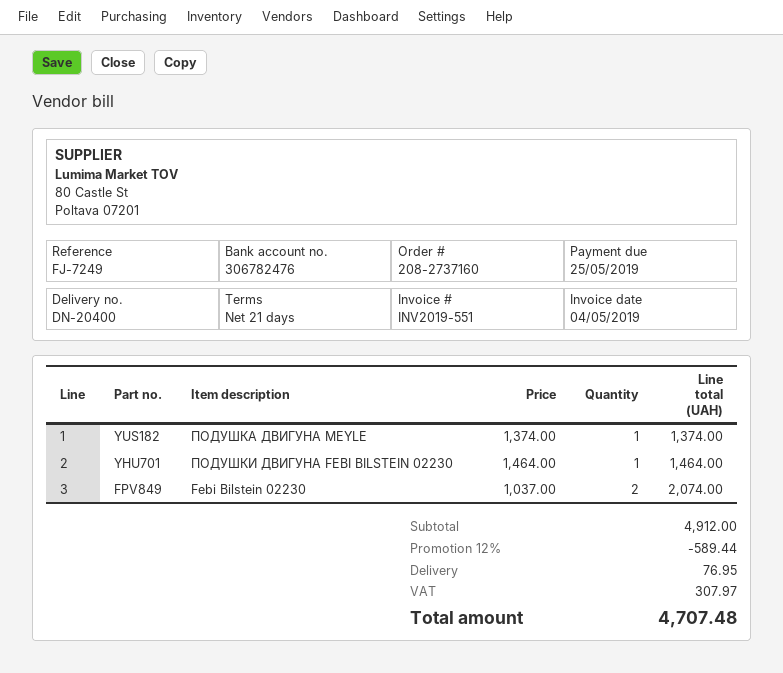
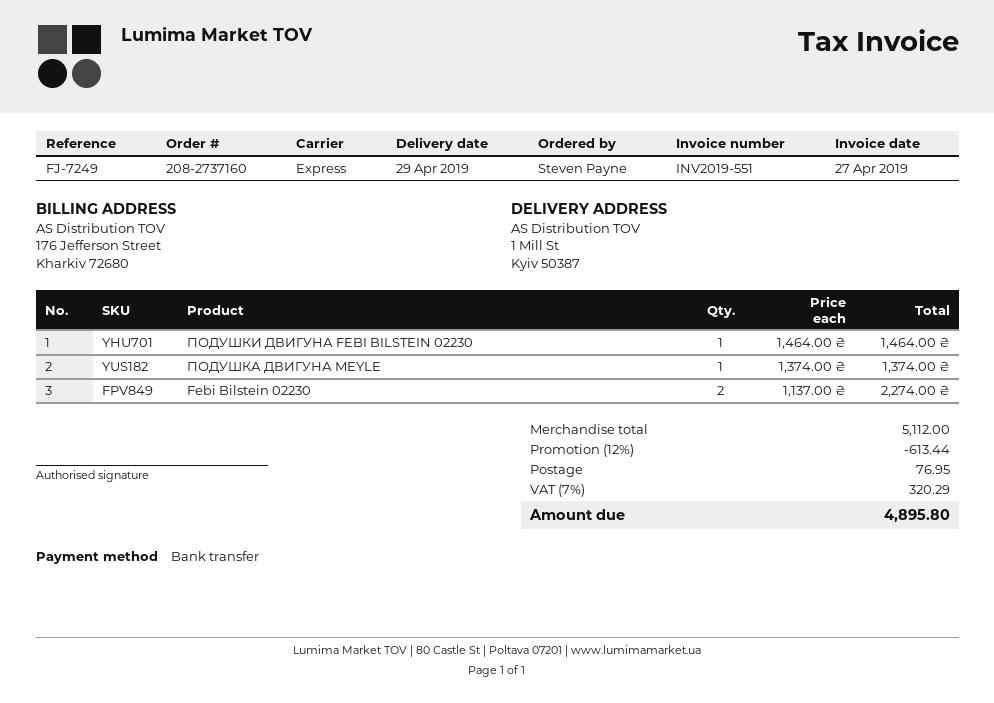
invoice date: 2019-05-04 -> 2019-04-27
Febi Bilstein 02230: 2 x 1037.00 = 2074.00 -> 2 x 1137.00 = 2274.00
subtotal: 4912.00 -> 5112.00
discount: 12% = 589.44 -> 12% = 613.44
tax: 307.97 -> 320.29
total: 4707.48 -> 4895.80

